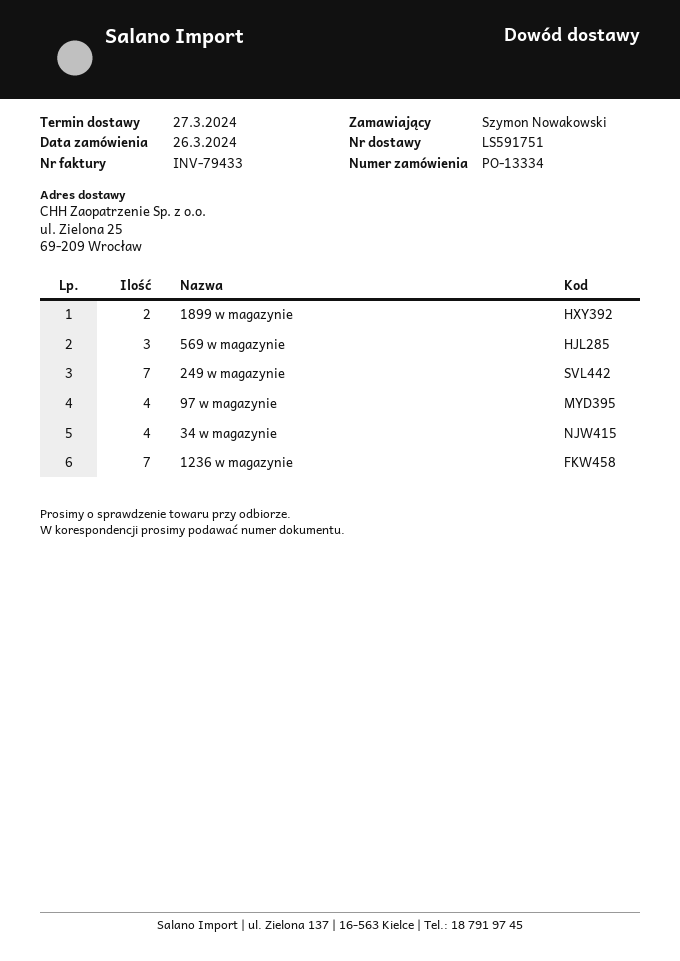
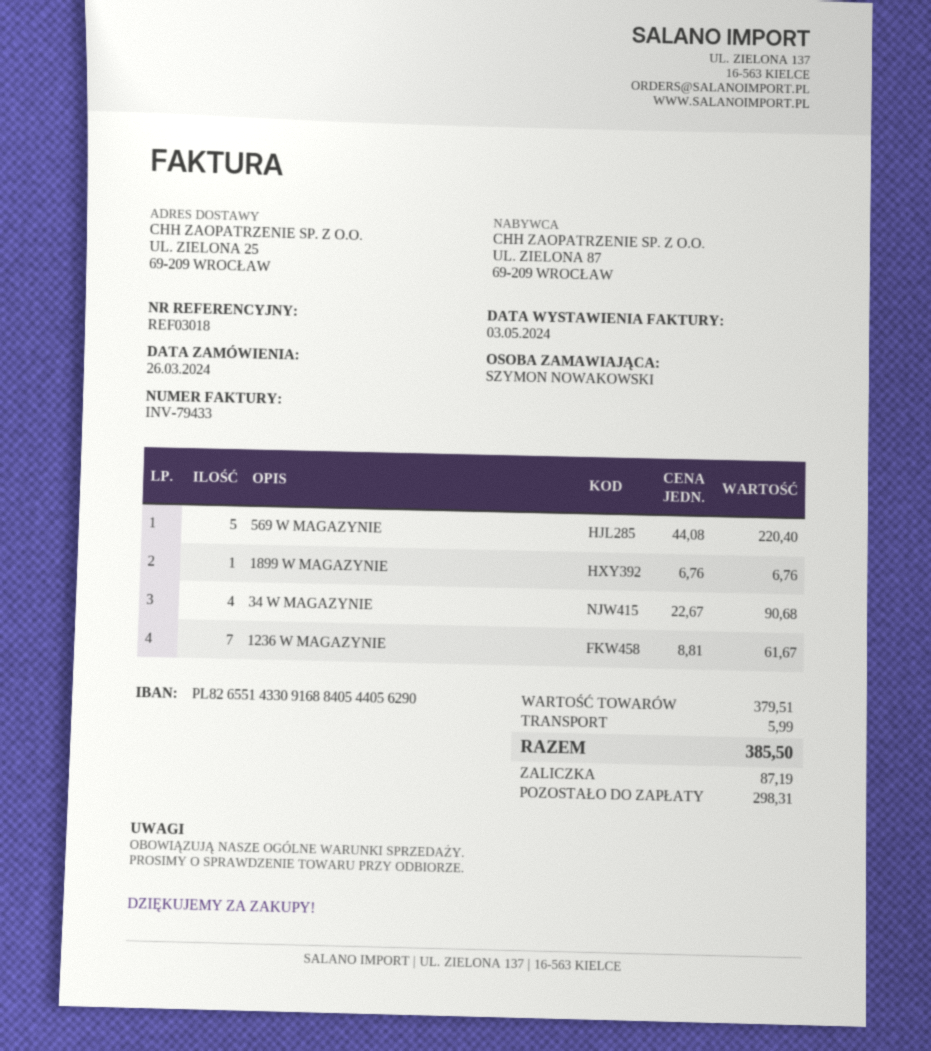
1899 w magazynie: 2 -> 1
569 w magazynie: 3 -> 5
249 w magazynie: 7 -> none
97 w magazynie: 4 -> none

